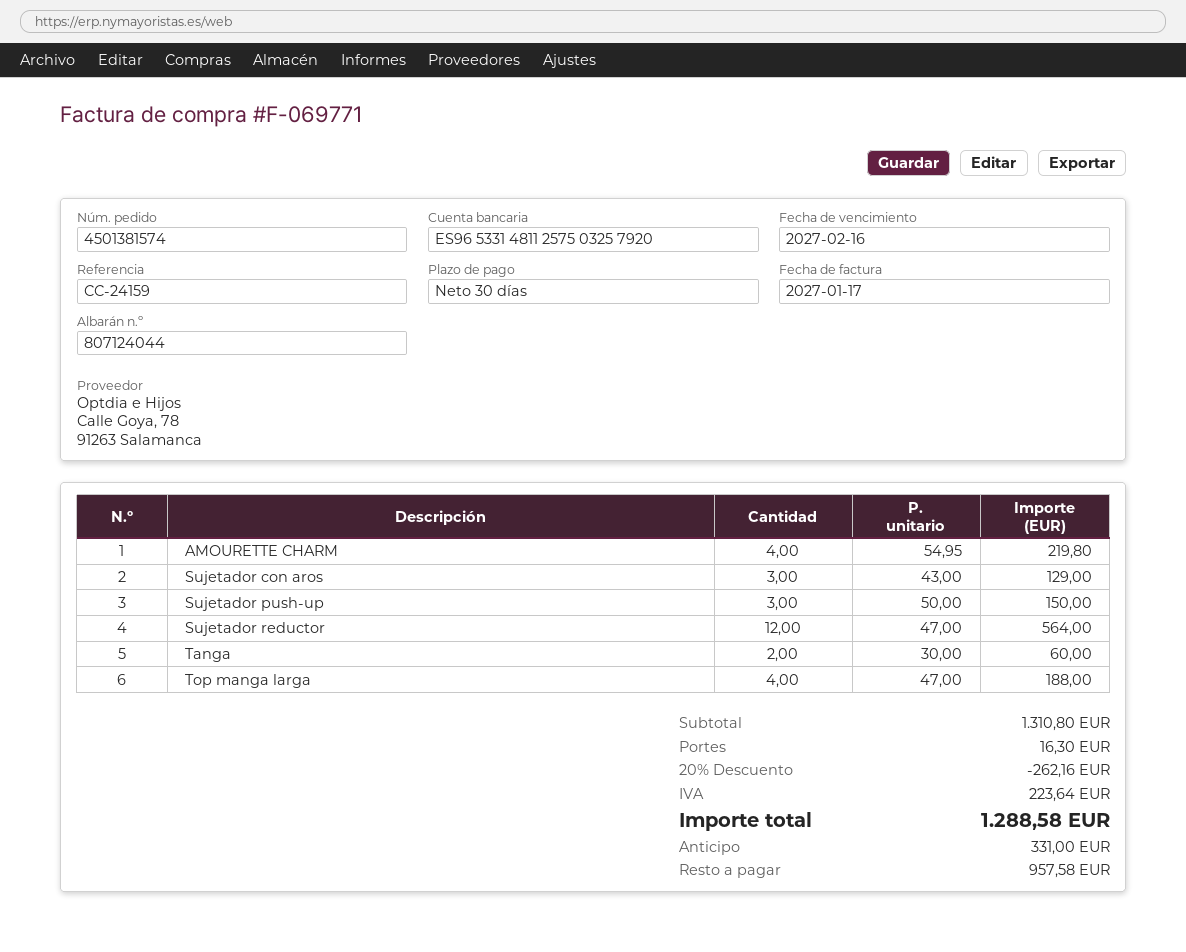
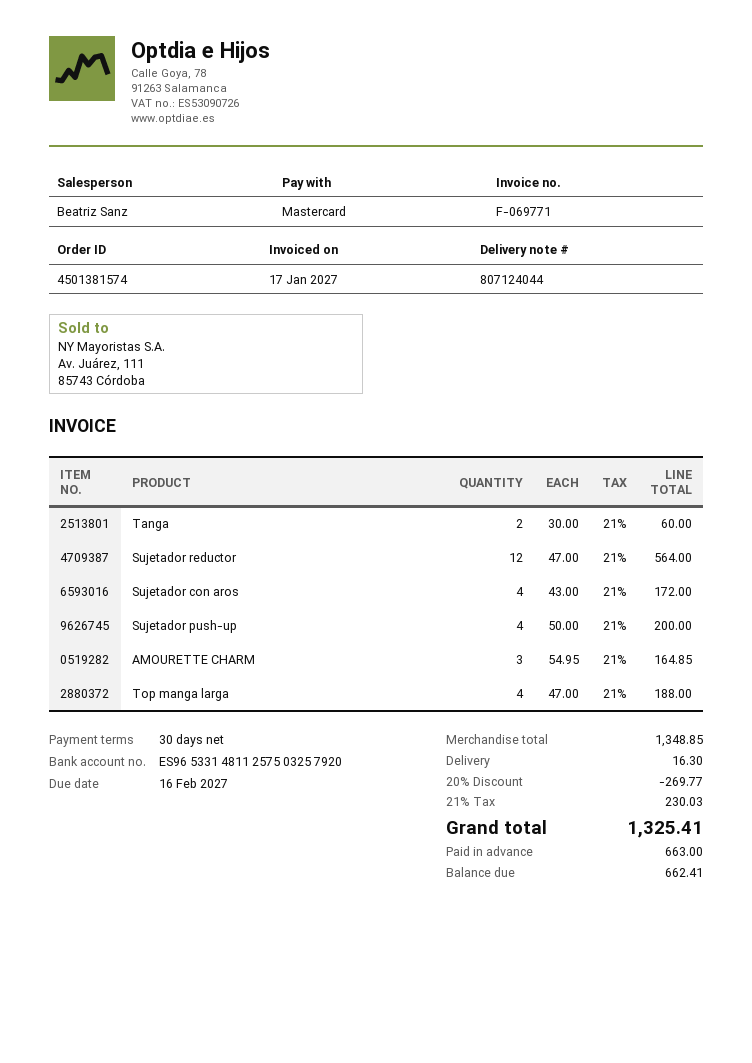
AMOURETTE CHARM: 4 x 54.95 = 219.80 -> 3 x 54.95 = 164.85
Sujetador con aros: 3 x 43.00 = 129.00 -> 4 x 43.00 = 172.00
Sujetador push-up: 3 x 50.00 = 150.00 -> 4 x 50.00 = 200.00
subtotal: 1310.80 -> 1348.85
discount: 20% = 262.16 -> 20% = 269.77
tax: 223.64 -> 230.03
total: 1288.58 -> 1325.41
deposit: 331.00 -> 663.00
balance: 957.58 -> 662.41

